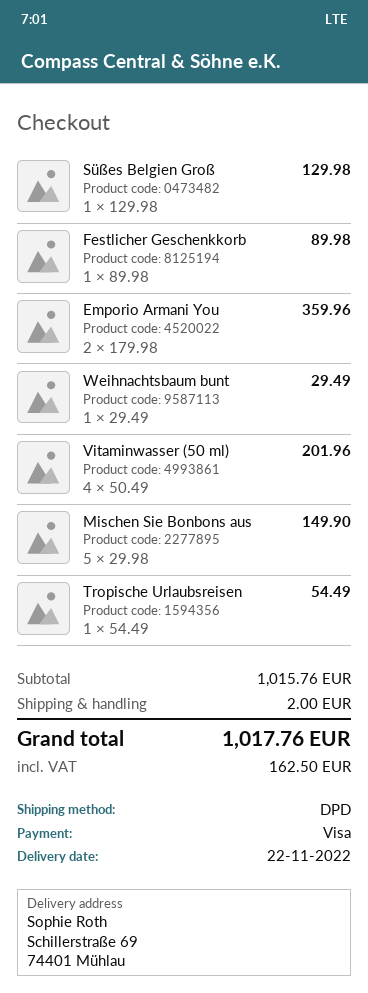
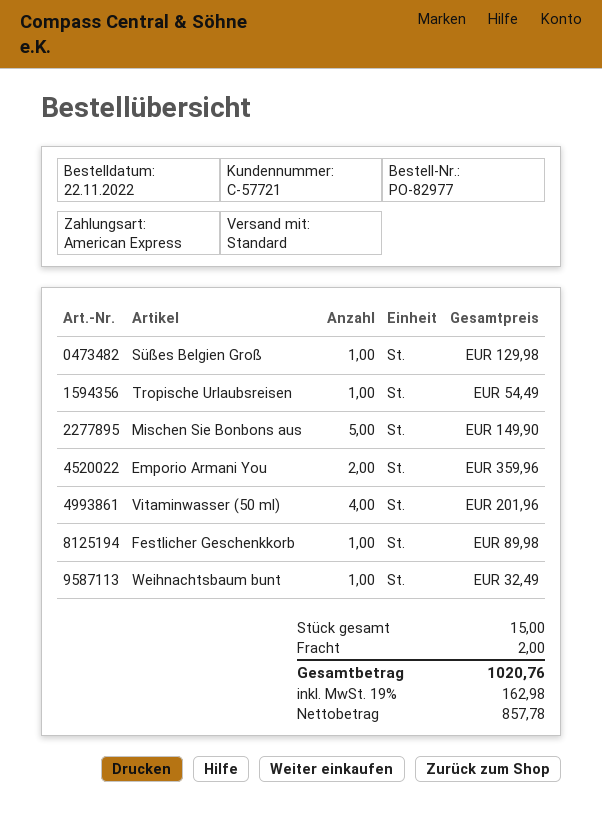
payment method: Visa -> American Express
shipping method: DPD -> standard
Weihnachtsbaum bunt: 1 for 29.49 -> 1 for 32.49
tax: 162.50 -> 162.98
total: 1017.76 -> 1020.76

